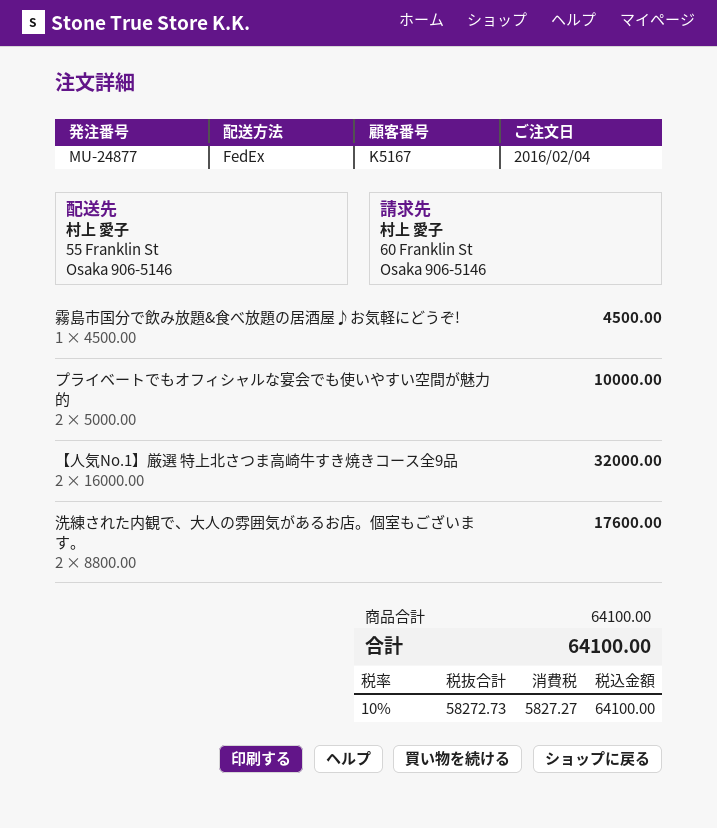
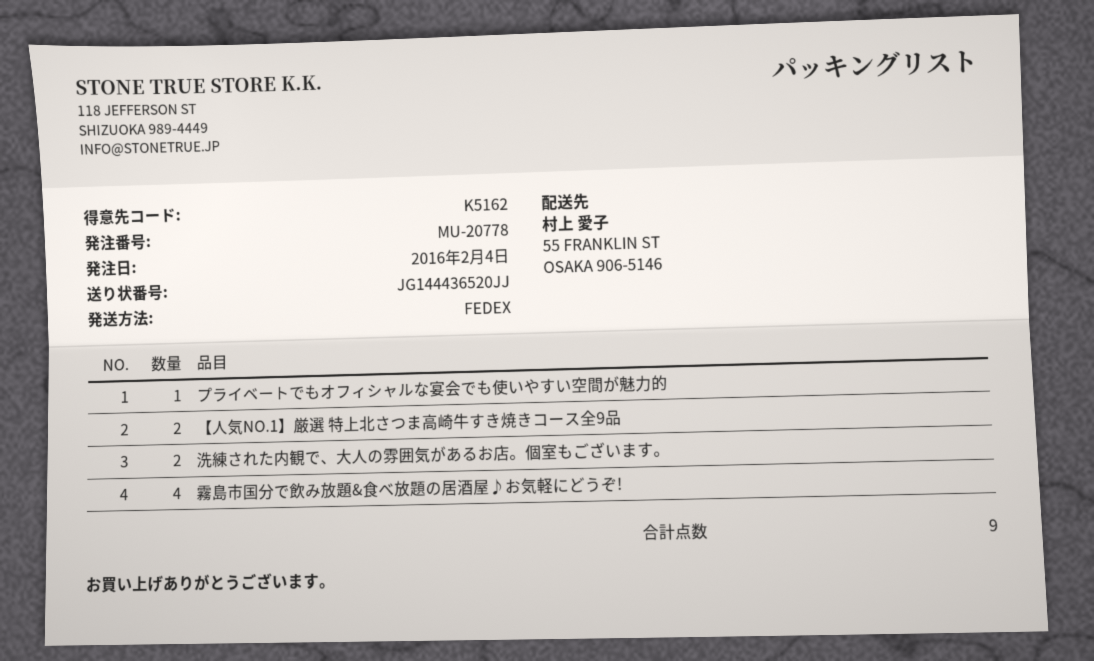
order number: MU-24877 -> MU-20778
customer number: K5167 -> K5162
霧島市国分で飲み放題&食べ放題の居酒屋♪お気軽にどうぞ!: 1 -> 4
プライベートでもオフィシャルな宴会でも使いやすい空間が魅力的: 2 -> 1

